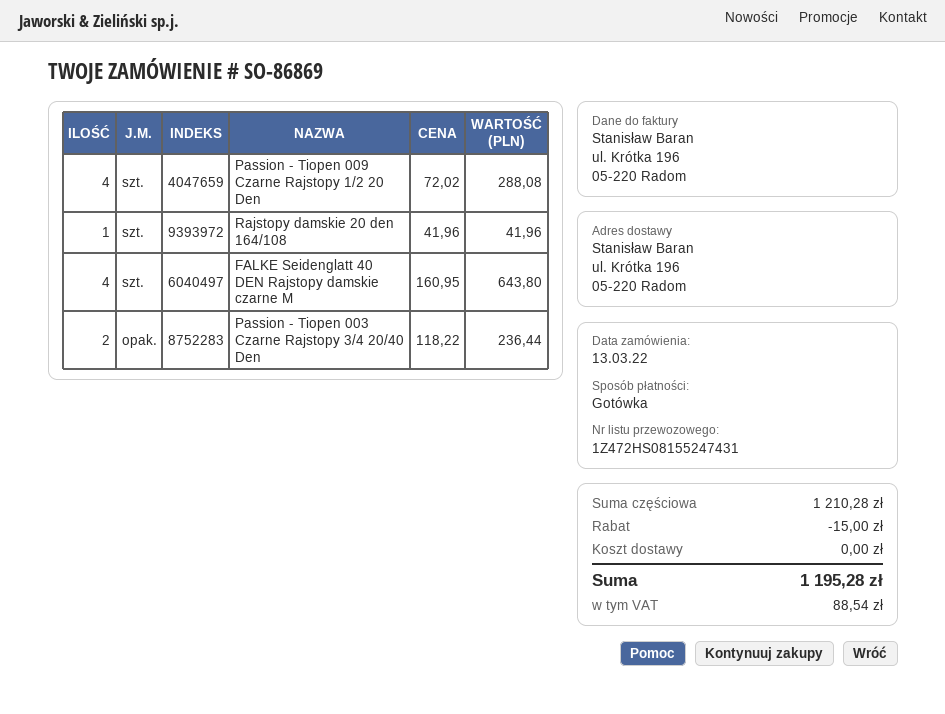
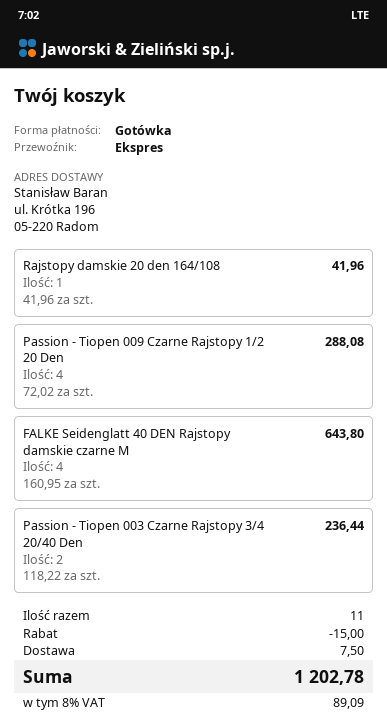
shipping: 0.00 -> 7.50
tax: 88.54 -> 89.09
total: 1195.28 -> 1202.78

